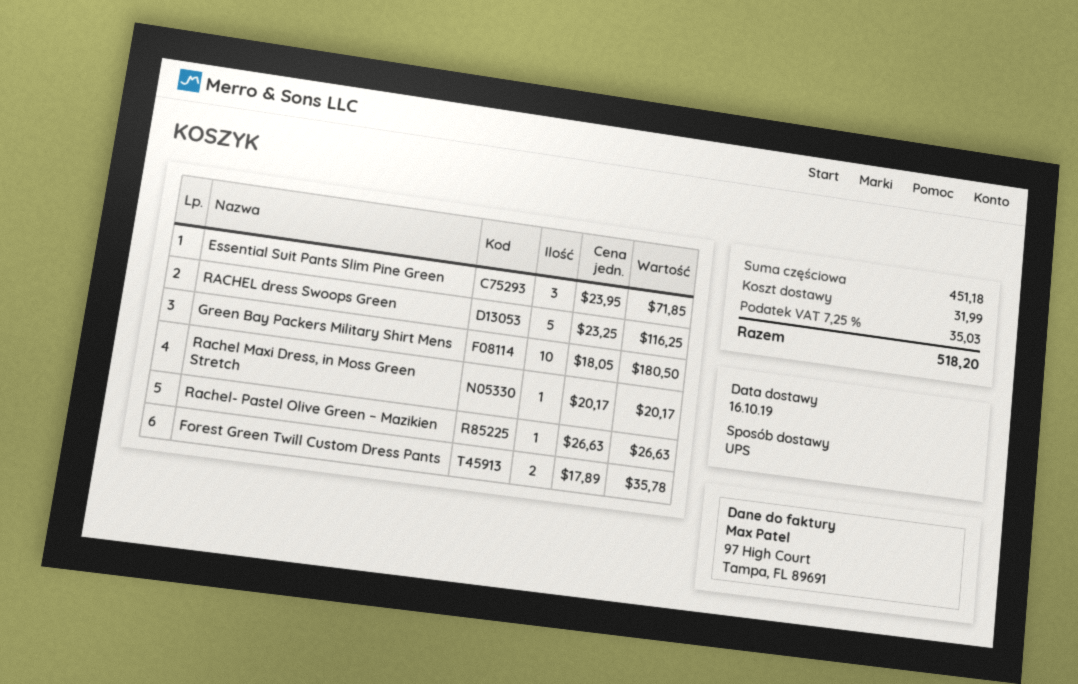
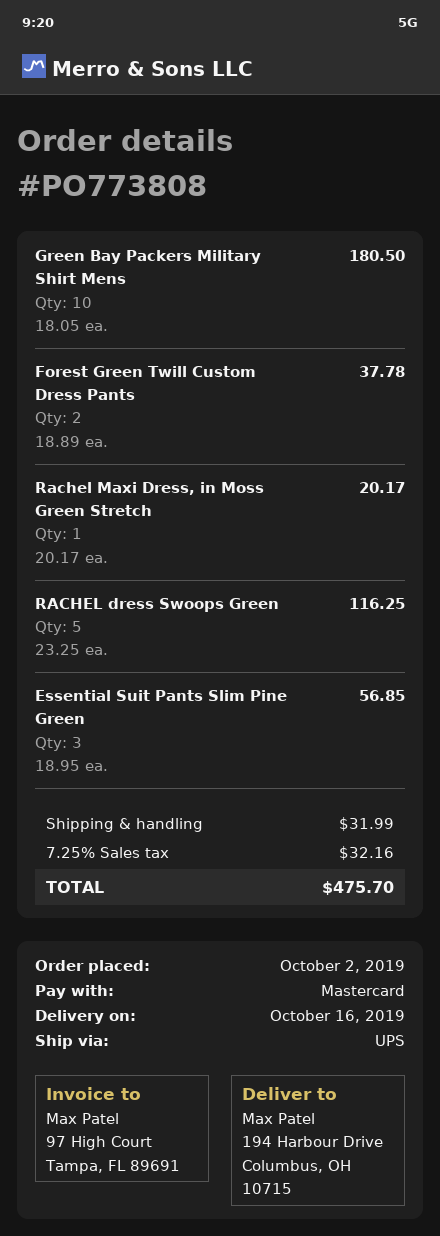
Essential Suit Pants Slim Pine Green: 3 x 23.95 = 71.85 -> 3 x 18.95 = 56.85
Rachel- Pastel Olive Green – Mazikien: 1 x 26.63 = 26.63 -> none
Forest Green Twill Custom Dress Pants: 2 x 17.89 = 35.78 -> 2 x 18.89 = 37.78
tax: 7.25% = 35.03 -> 7.25% = 32.16
total: 518.20 -> 475.70

